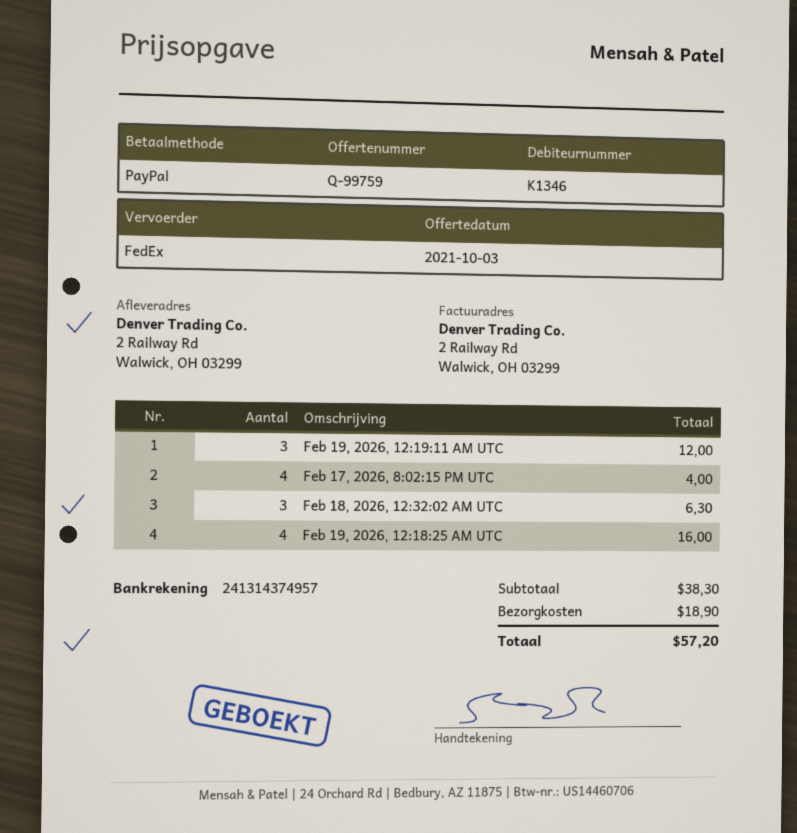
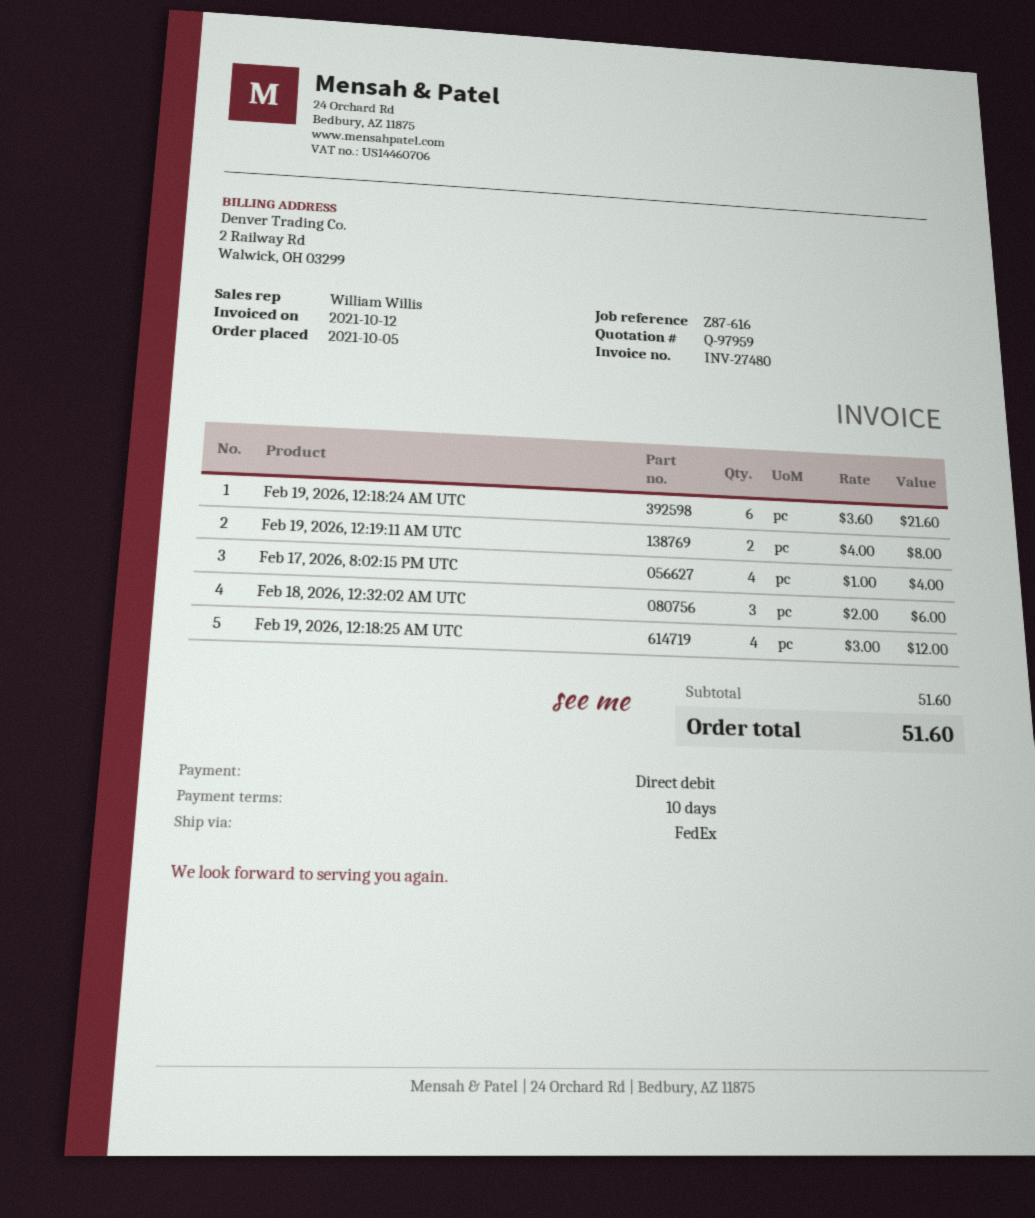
quote number: Q-99759 -> Q-97959
payment method: PayPal -> direct debit
Feb 19, 2026, 12:19:11 AM UTC: 3 for 12.00 -> 2 for 8.00
Feb 18, 2026, 12:32:02 AM UTC: 3 for 6.30 -> 3 for 6.00
Feb 19, 2026, 12:18:25 AM UTC: 4 for 16.00 -> 4 for 12.00
Feb 19, 2026, 12:18:24 AM UTC: none -> 6 for 21.60
subtotal: 38.30 -> 51.60
shipping: 18.90 -> none
total: 57.20 -> 51.60

